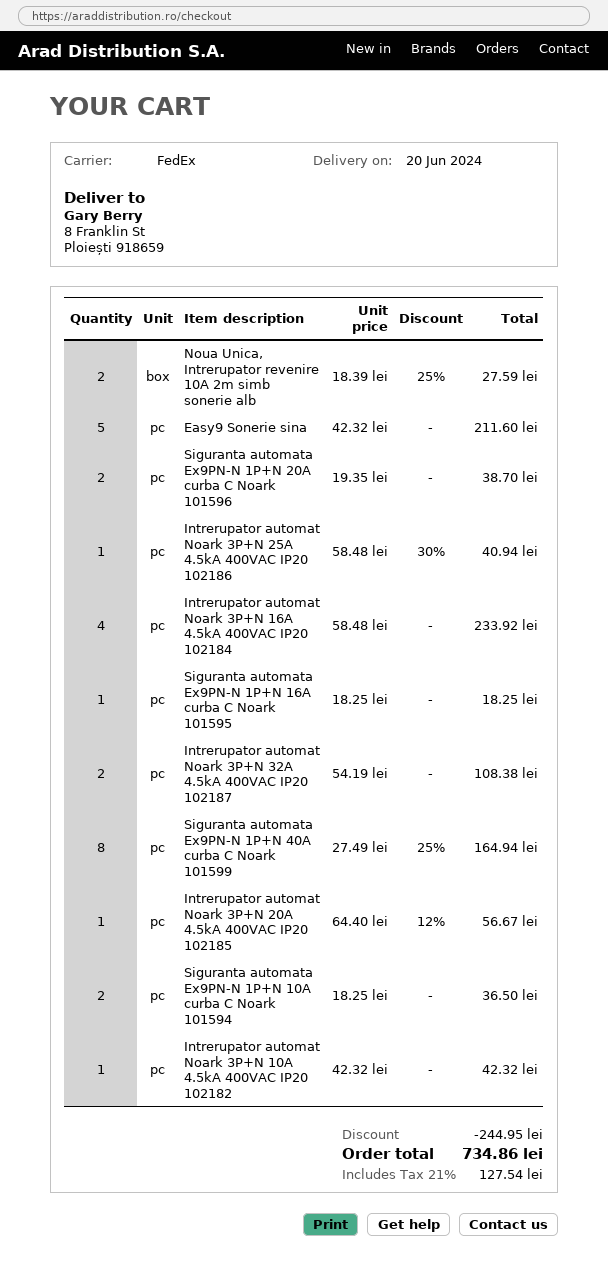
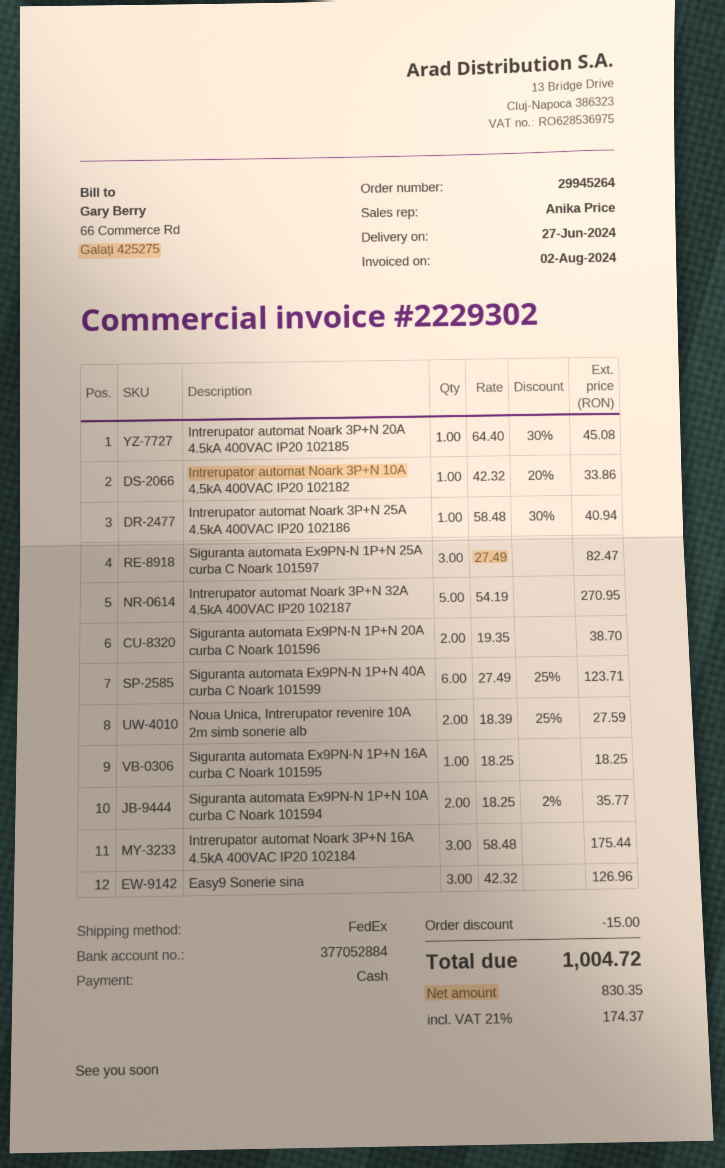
delivery date: 2024-06-20 -> 2024-06-27
Easy9 Sonerie sina: 5 x 42.32 = 211.60 -> 3 x 42.32 = 126.96
Intrerupator automat Noark 3P+N 16A 4.5kA 400VAC IP20 102184: 4 x 58.48 = 233.92 -> 3 x 58.48 = 175.44
Intrerupator automat Noark 3P+N 32A 4.5kA 400VAC IP20 102187: 2 x 54.19 = 108.38 -> 5 x 54.19 = 270.95
Siguranta automata Ex9PN-N 1P+N 40A curba C Noark 101599: 8 x 27.49 - 25% = 164.94 -> 6 x 27.49 - 25% = 123.71
Intrerupator automat Noark 3P+N 20A 4.5kA 400VAC IP20 102185: 1 x 64.40 - 12% = 56.67 -> 1 x 64.40 - 30% = 45.08
Siguranta automata Ex9PN-N 1P+N 10A curba C Noark 101594: 2 x 18.25 = 36.50 -> 2 x 18.25 - 2% = 35.77
Intrerupator automat Noark 3P+N 10A 4.5kA 400VAC IP20 102182: 1 x 42.32 = 42.32 -> 1 x 42.32 - 20% = 33.86
Siguranta automata Ex9PN-N 1P+N 25A curba C Noark 101597: none -> 3 x 27.49 = 82.47
discount: 244.95 -> 15.00
tax: 21% = 127.54 -> 21% = 174.37
total: 734.86 -> 1004.72

